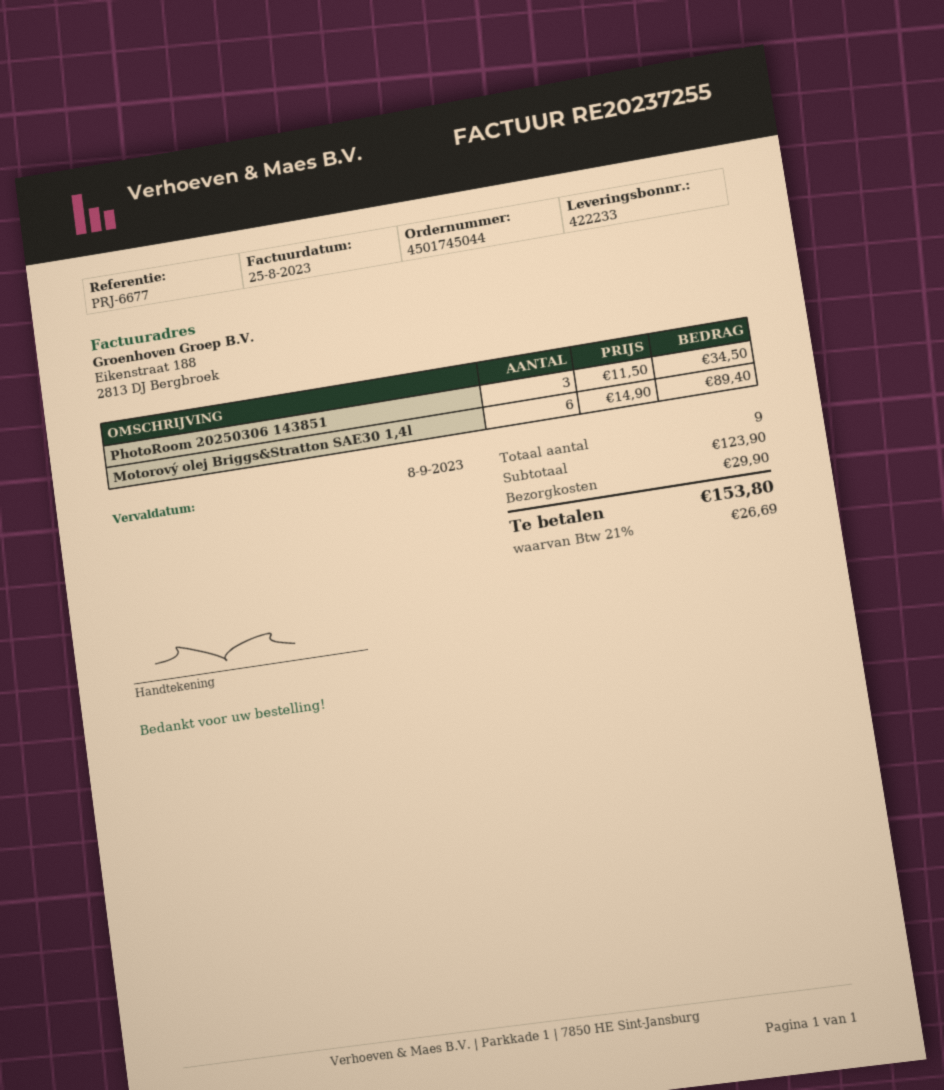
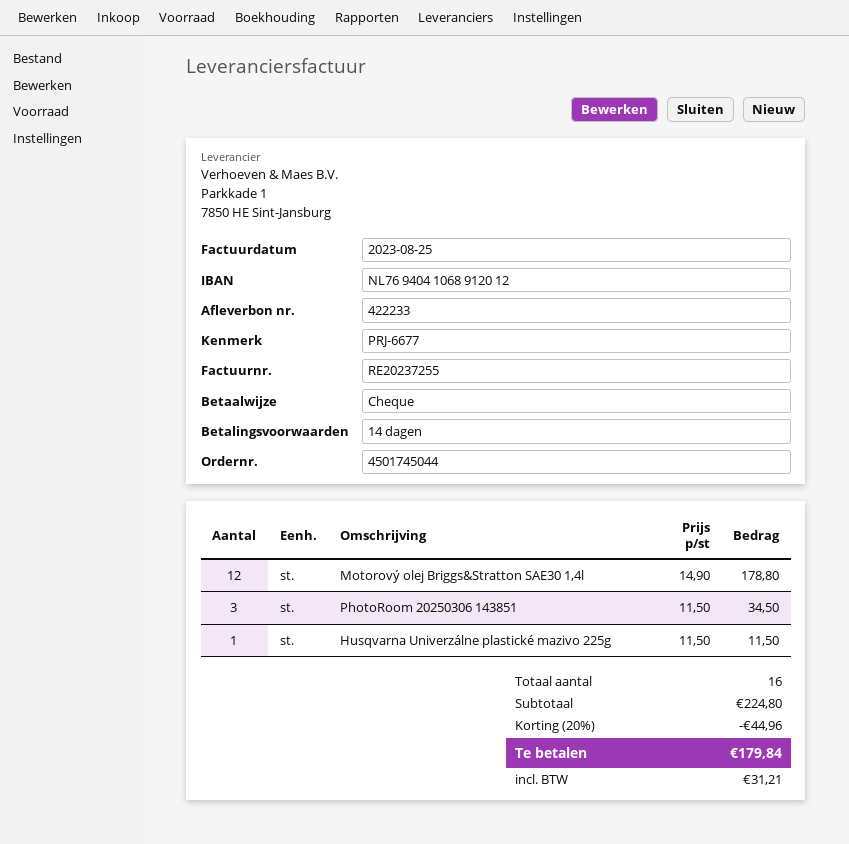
Motorový olej Briggs&Stratton SAE30 1,4l: 6 x 14.90 = 89.40 -> 12 x 14.90 = 178.80
Husqvarna Univerzálne plastické mazivo 225g: none -> 1 x 11.50 = 11.50
total quantity: 9 -> 16
subtotal: 123.90 -> 224.80
discount: none -> 20% = 44.96
shipping: 29.90 -> none
tax: 26.69 -> 31.21
total: 153.80 -> 179.84

